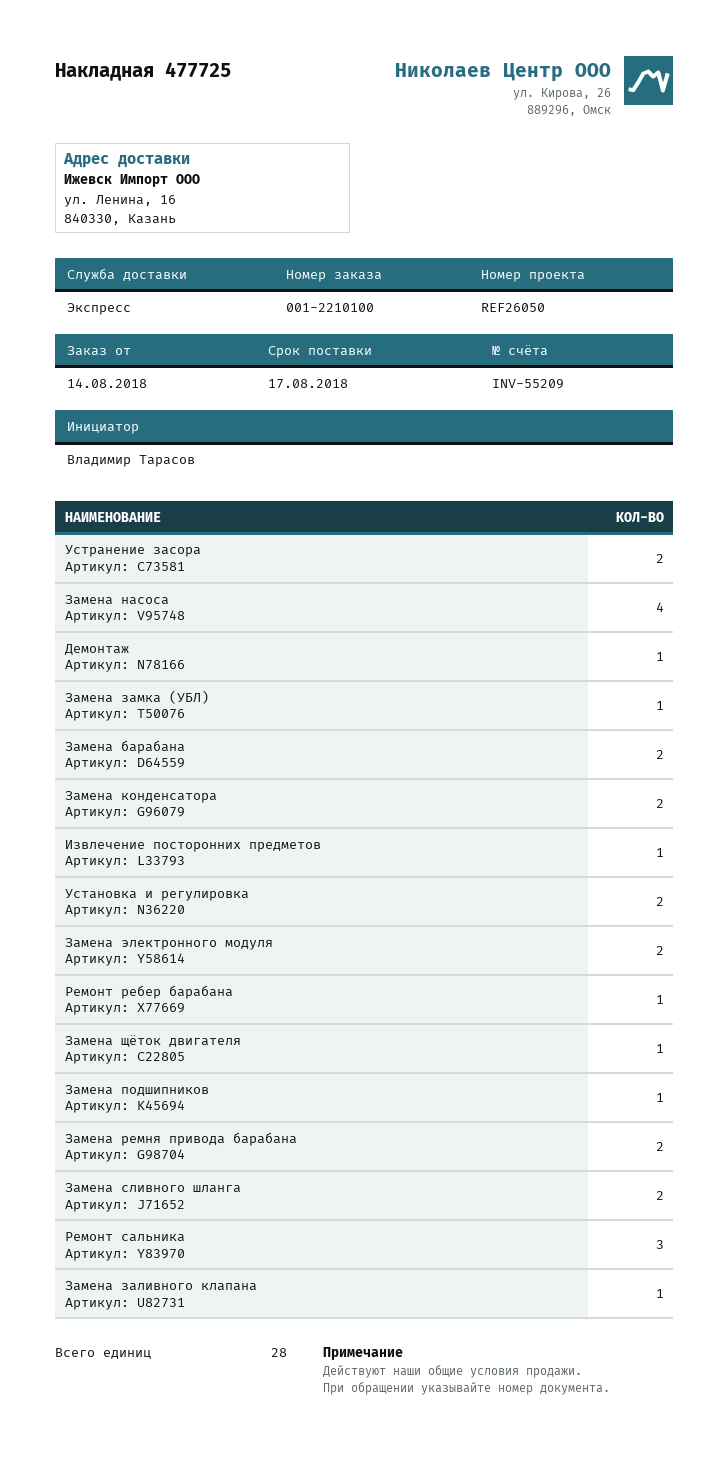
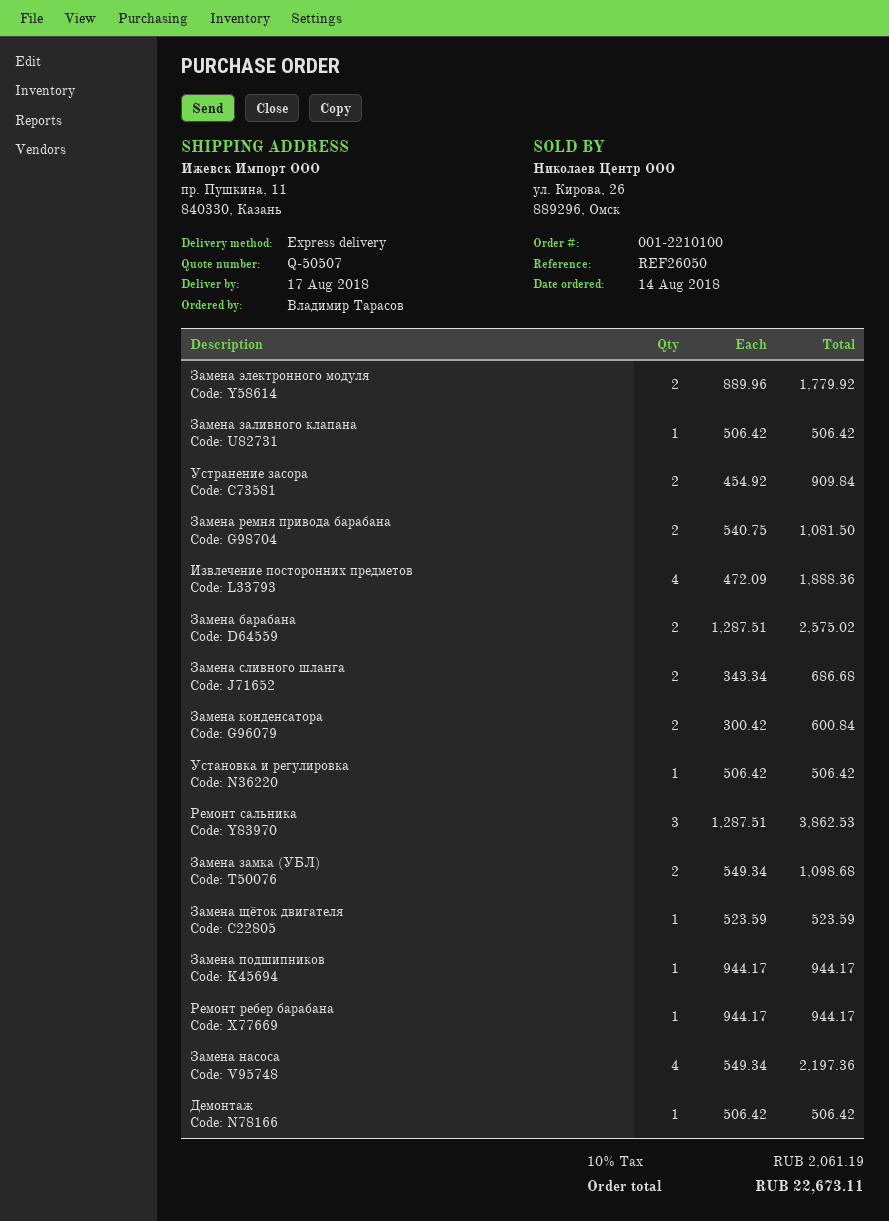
ship to: ул. Ленина, 16, 840330, Казань -> пр. Пушкина, 11, 840330, Казань
Замена замка (УБЛ): 1 -> 2
Извлечение посторонних предметов: 1 -> 4
Установка и регулировка: 2 -> 1

